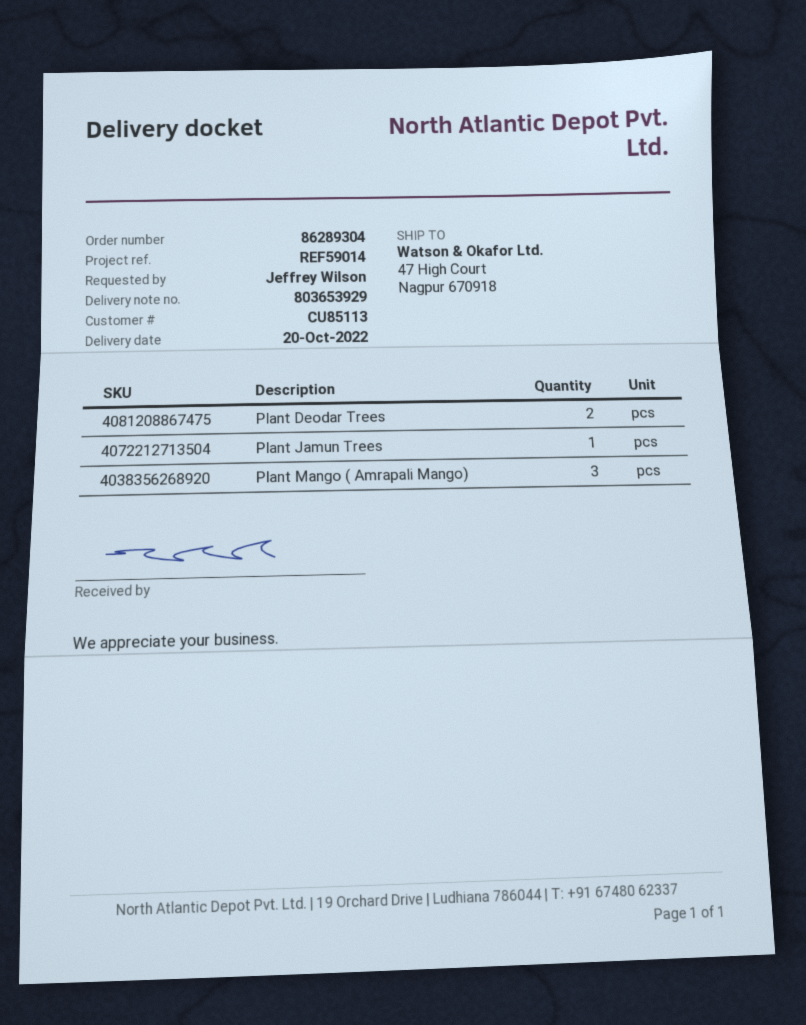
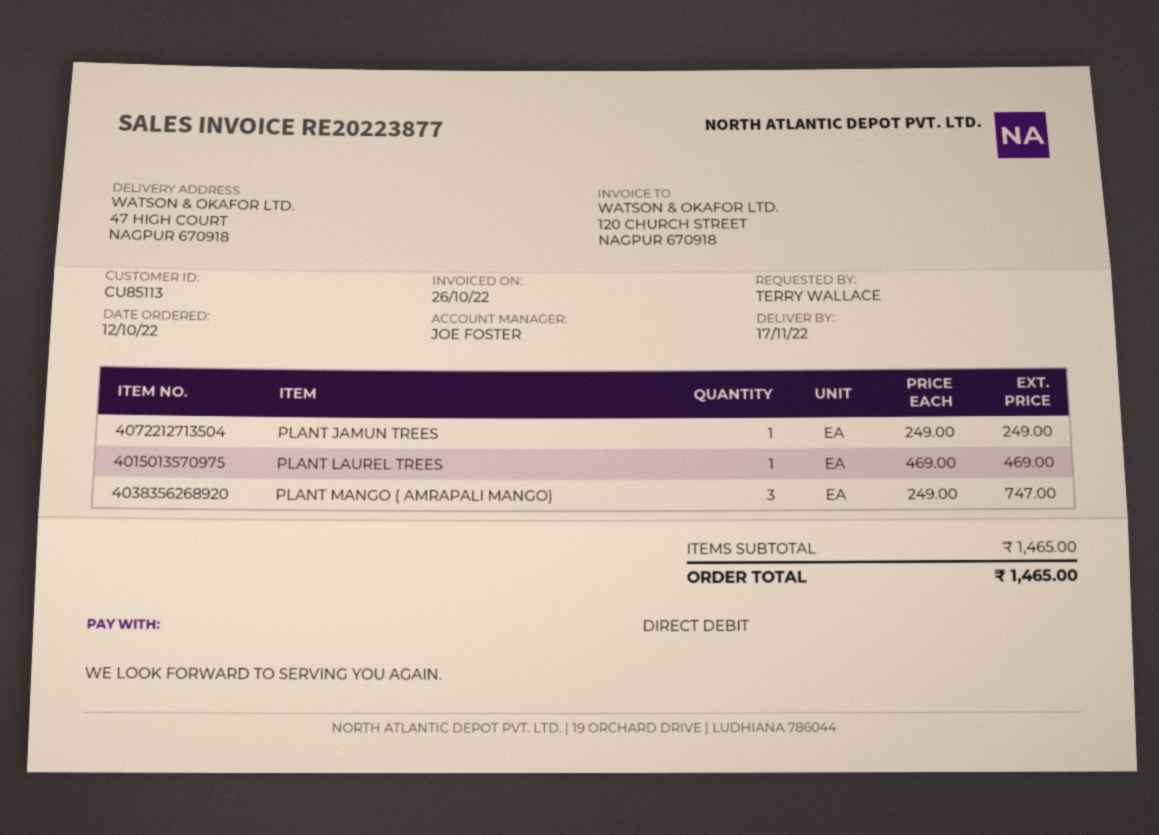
delivery date: 2022-10-20 -> 2022-11-17
ordered by: Jeffrey Wilson -> TERRY WALLACE
Plant Deodar Trees: 2 -> none
PLANT LAUREL TREES: none -> 1

